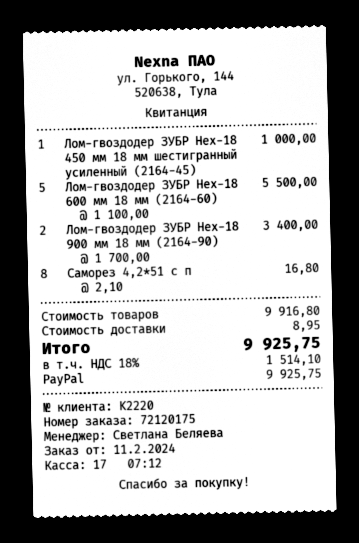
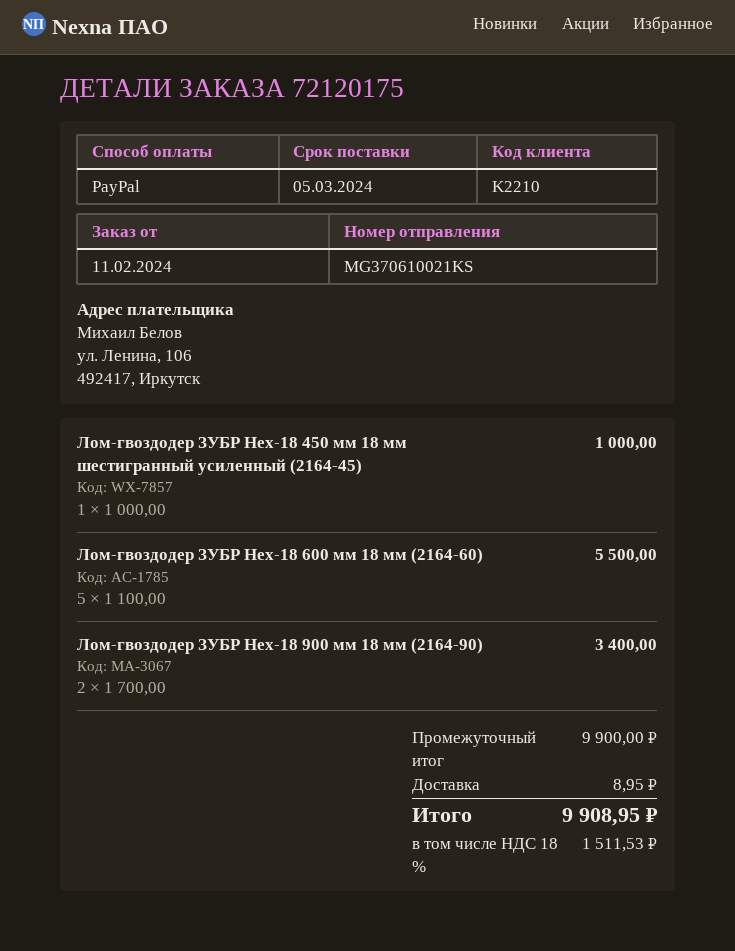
customer number: K2220 -> K2210
Саморез 4,2*51 с п: 8 x 2.10 = 16.80 -> none
subtotal: 9916.80 -> 9900.00
tax: 18% = 1514.10 -> 18% = 1511.53
total: 9925.75 -> 9908.95

